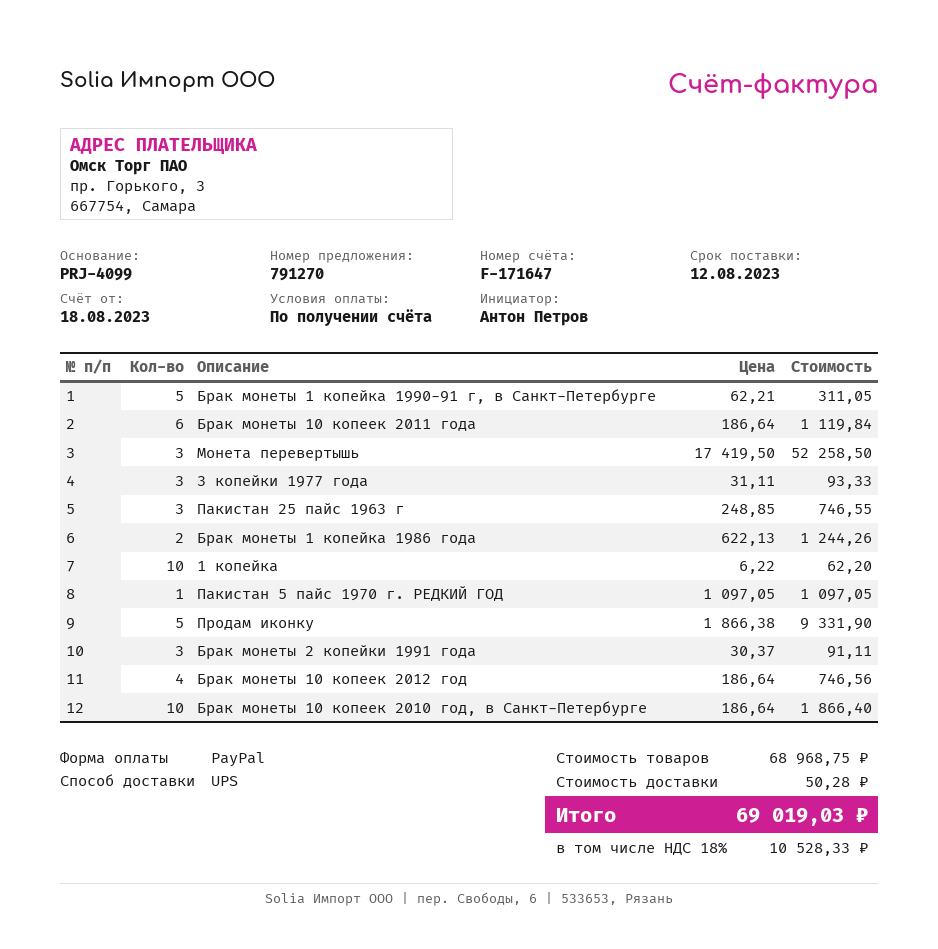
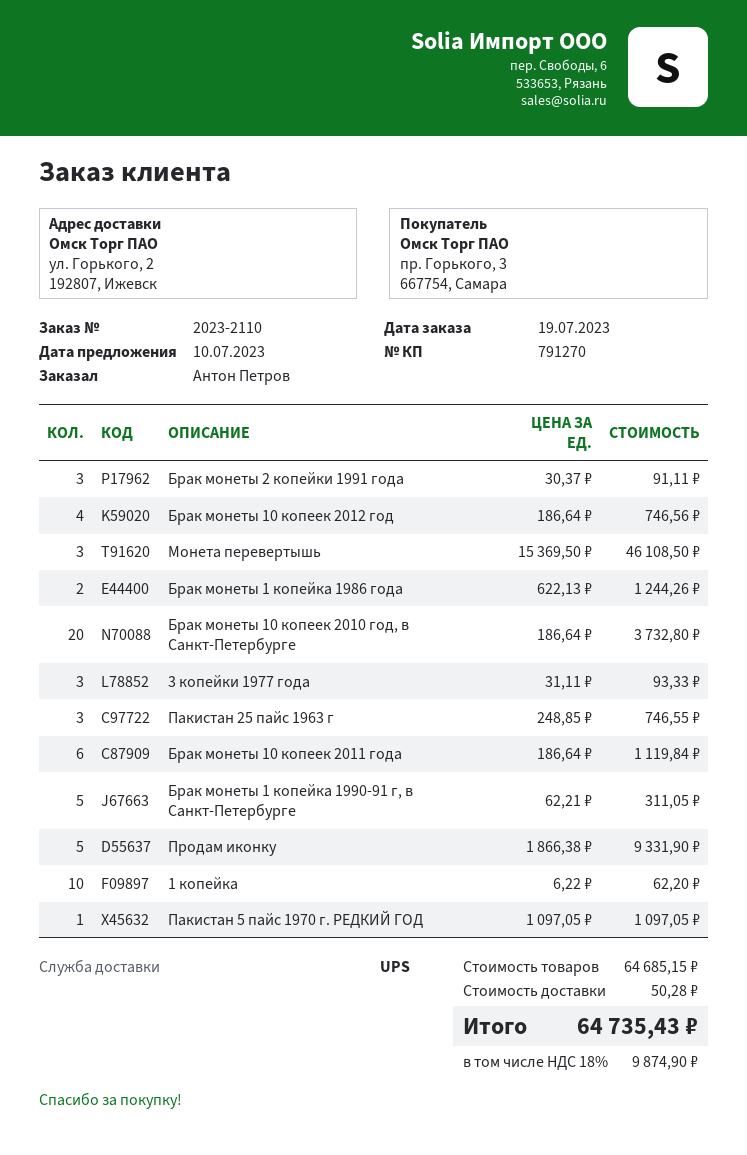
Монета перевертышь: 3 x 17419.50 = 52258.50 -> 3 x 15369.50 = 46108.50
Брак монеты 10 копеек 2010 год, в Санкт-Петербурге: 10 x 186.64 = 1866.40 -> 20 x 186.64 = 3732.80
subtotal: 68968.75 -> 64685.15
tax: 18% = 10528.33 -> 18% = 9874.90
total: 69019.03 -> 64735.43

